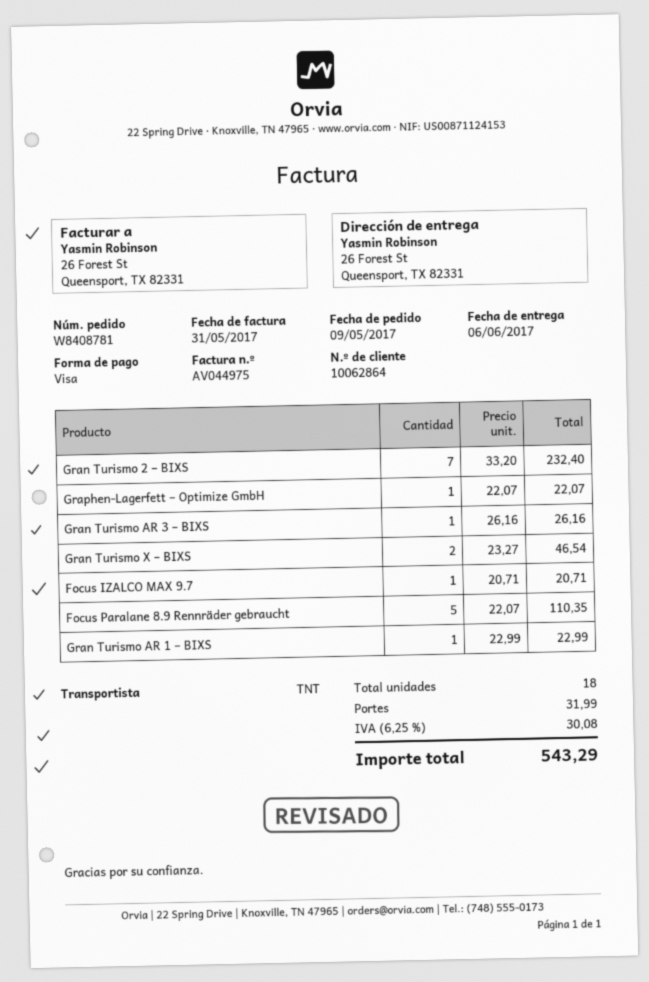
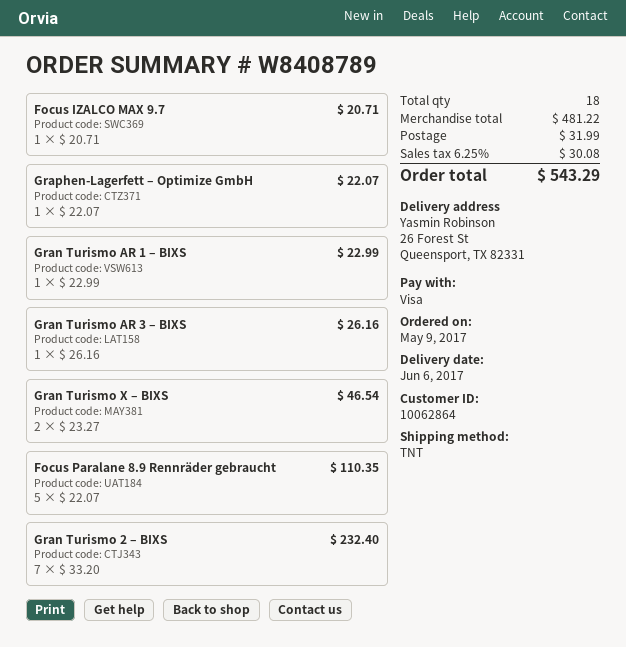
order number: W8408781 -> W8408789

